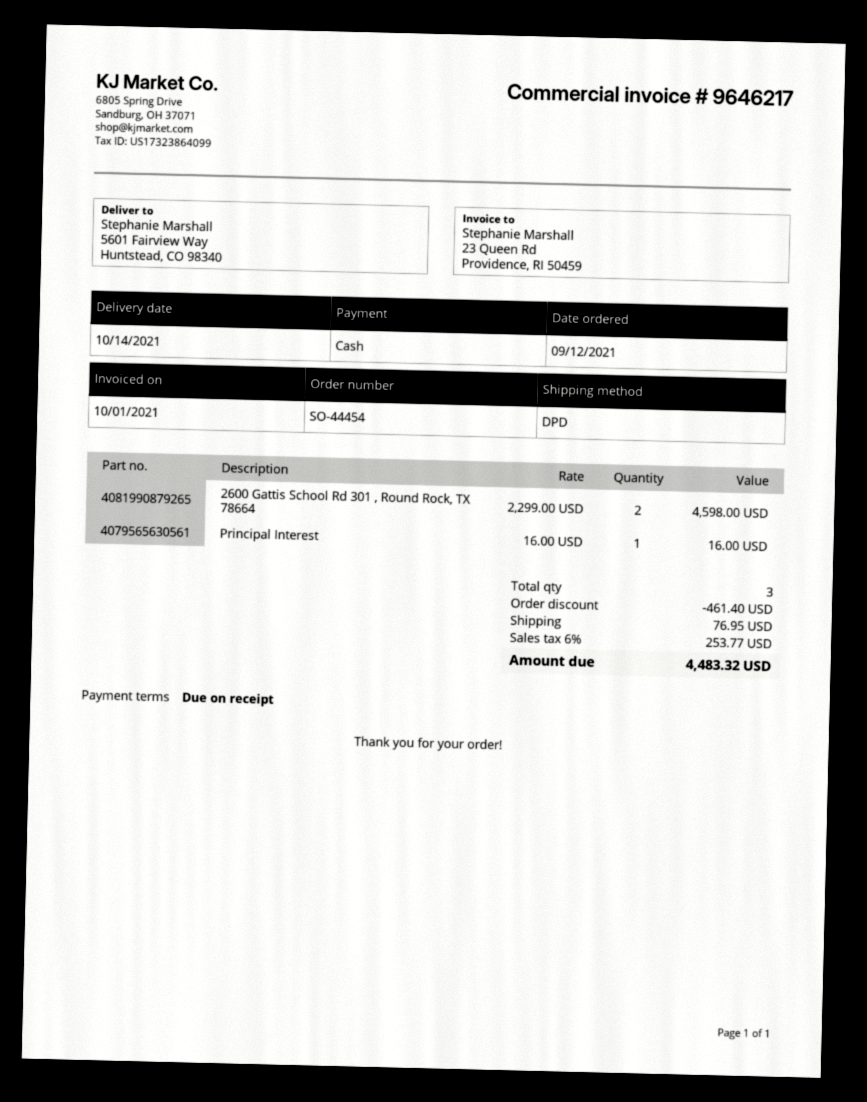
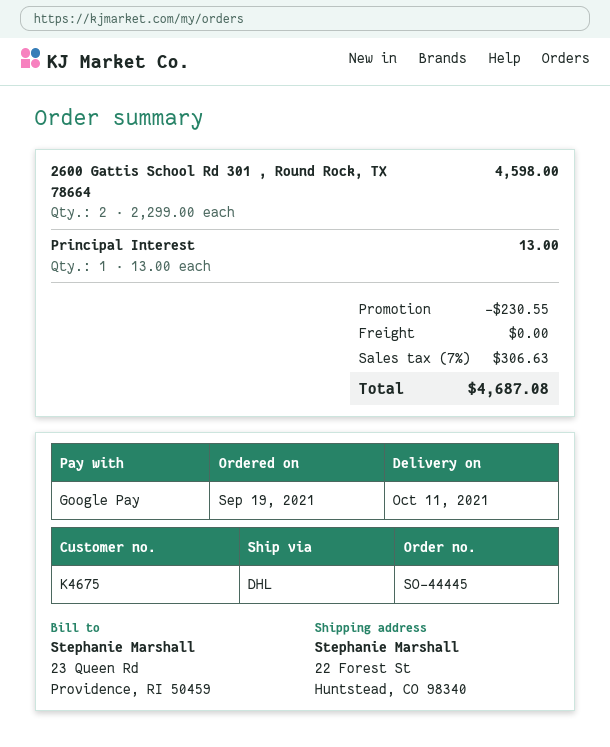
order number: SO-44454 -> SO-44445
order date: 2021-09-12 -> 2021-09-19
delivery date: 2021-10-14 -> 2021-10-11
payment method: cash -> Google Pay
shipping method: DPD -> DHL
ship to: 5601 Fairview Way, Huntstead, CO 98340 -> 22 Forest St, Huntstead, CO 98340
Principal Interest: 1 x 16.00 = 16.00 -> 1 x 13.00 = 13.00
discount: 461.40 -> 230.55
shipping: 76.95 -> 0.00
tax: 6% = 253.77 -> 7% = 306.63
total: 4483.32 -> 4687.08

